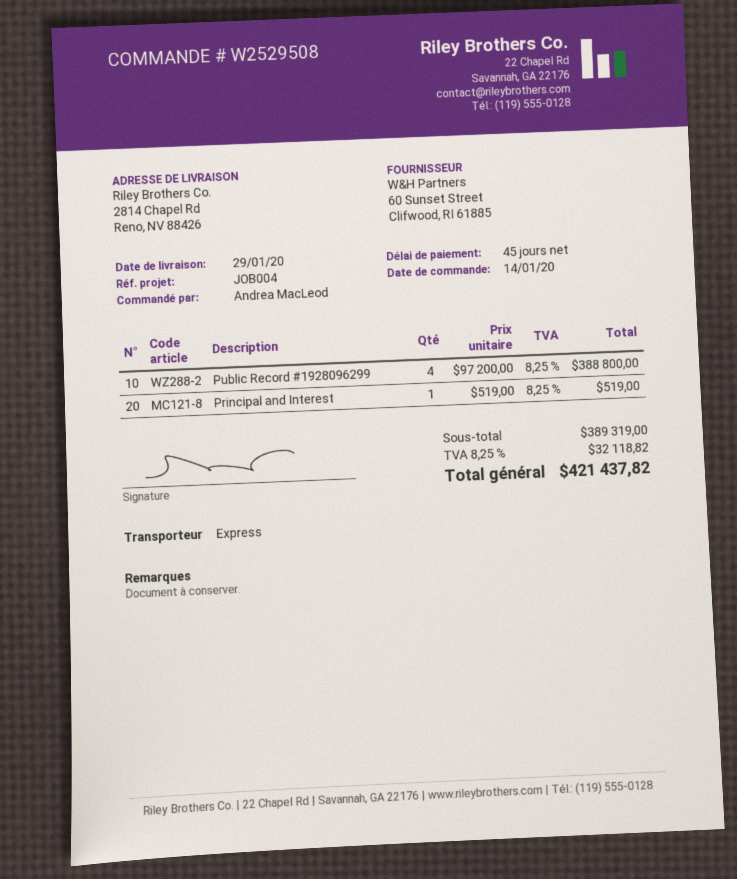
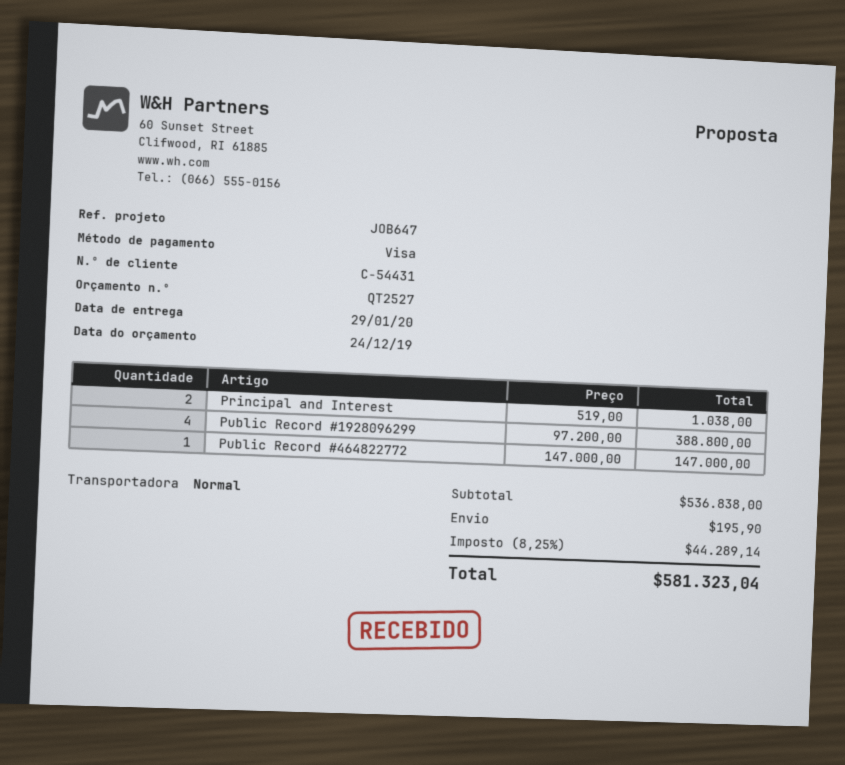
reference: JOB004 -> JOB647
shipping method: express -> standard
Principal and Interest: 1 x 519.00 = 519.00 -> 2 x 519.00 = 1038.00
Public Record #464822772: none -> 1 x 147000.00 = 147000.00
subtotal: 389319.00 -> 536838.00
shipping: none -> 195.90
tax: 8.25% = 32118.82 -> 8.25% = 44289.14
total: 421437.82 -> 581323.04

